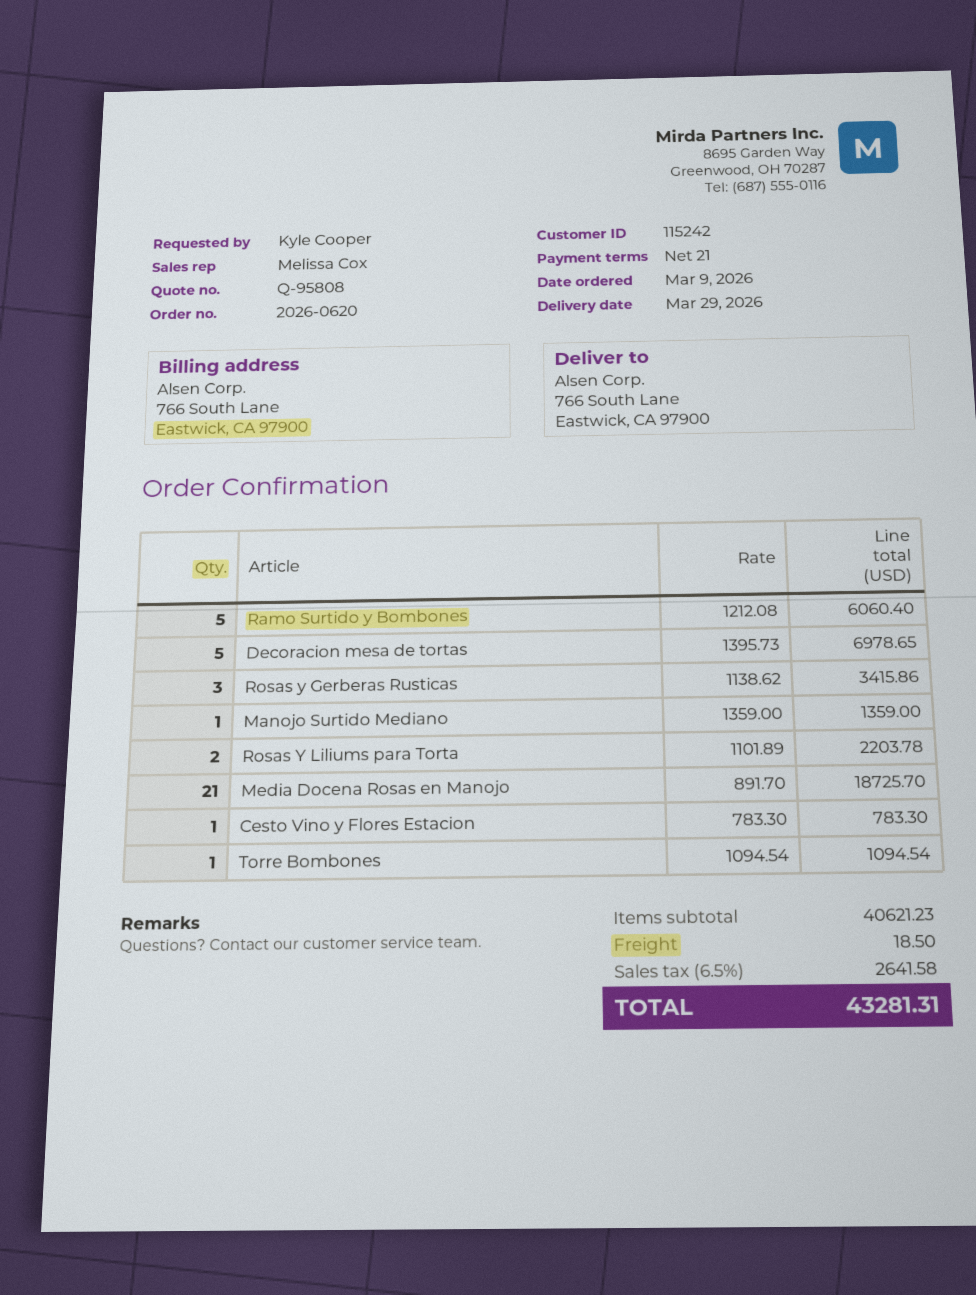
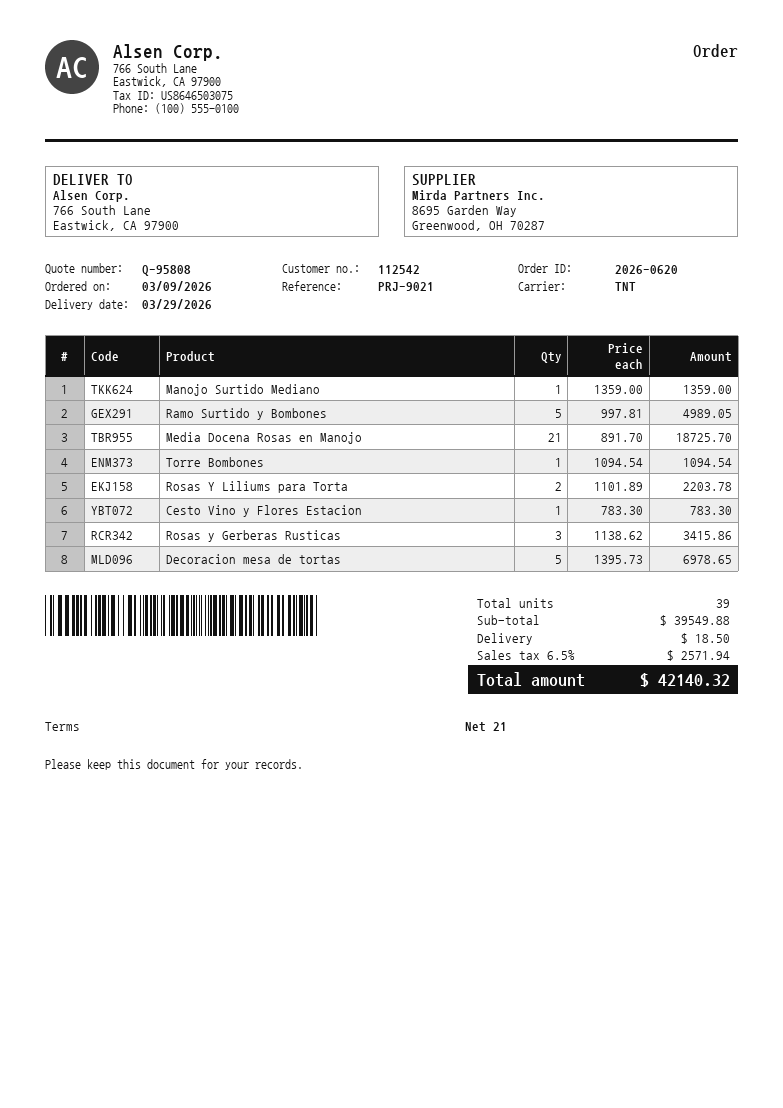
customer number: 115242 -> 112542
Ramo Surtido y Bombones: 5 x 1212.08 = 6060.40 -> 5 x 997.81 = 4989.05
subtotal: 40621.23 -> 39549.88
tax: 6.5% = 2641.58 -> 6.5% = 2571.94
total: 43281.31 -> 42140.32

